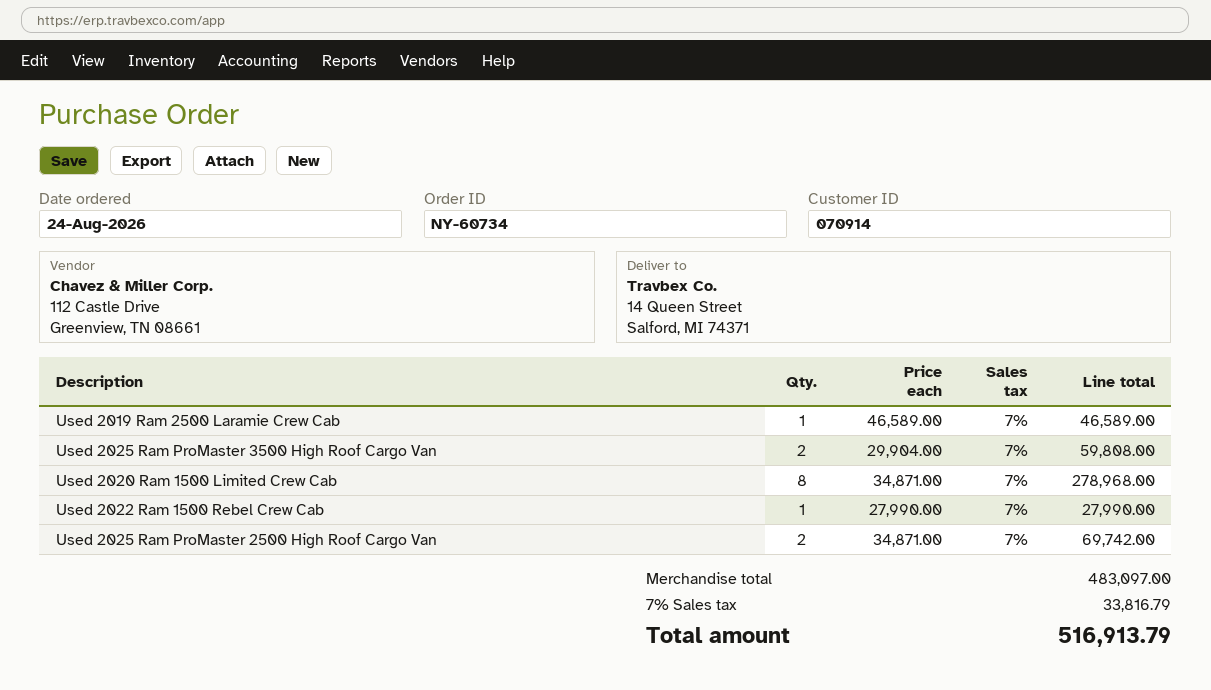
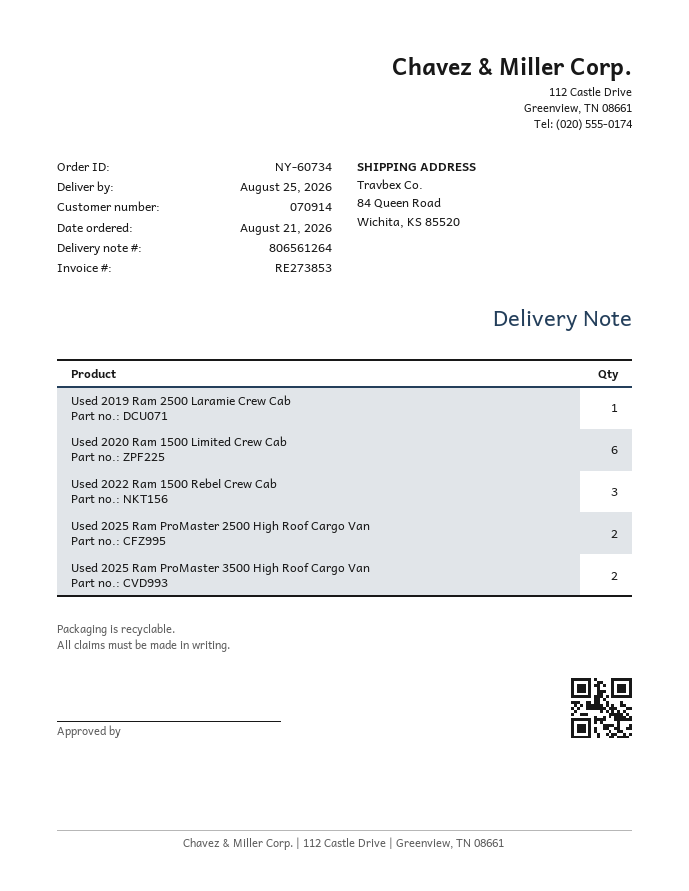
order date: 2026-08-24 -> 2026-08-21
ship to: 14 Queen Street, Salford, MI 74371 -> 84 Queen Road, Wichita, KS 85520
Used 2020 Ram 1500 Limited Crew Cab: 8 -> 6
Used 2022 Ram 1500 Rebel Crew Cab: 1 -> 3

